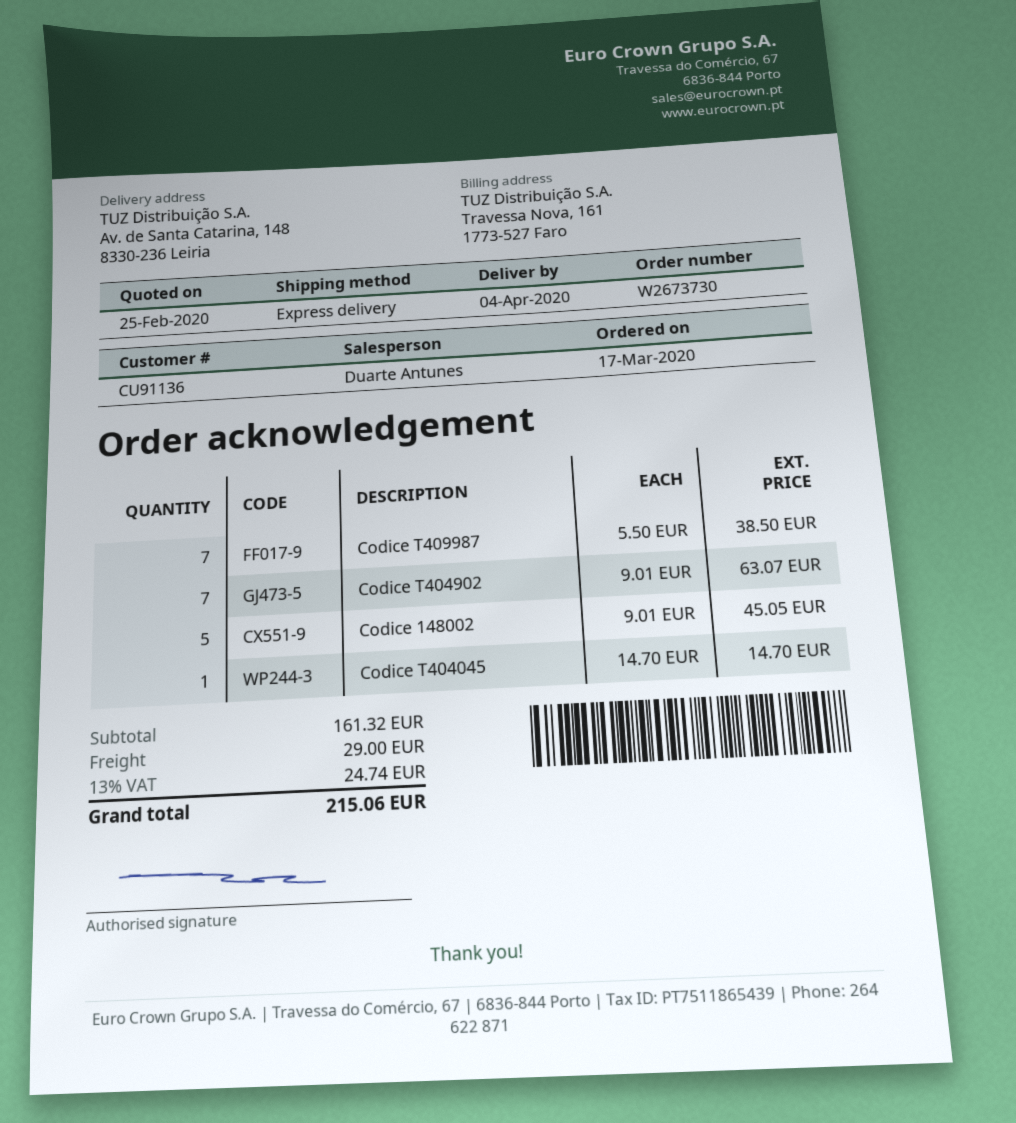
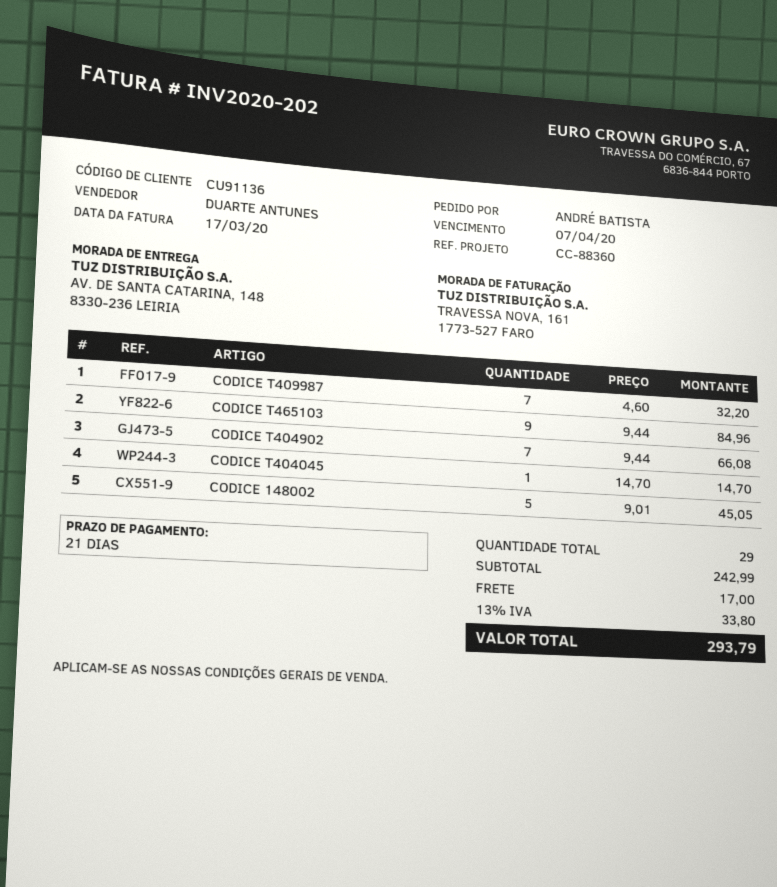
Codice T409987: 7 x 5.50 = 38.50 -> 7 x 4.60 = 32.20
Codice T404902: 7 x 9.01 = 63.07 -> 7 x 9.44 = 66.08
CODICE T465103: none -> 9 x 9.44 = 84.96
subtotal: 161.32 -> 242.99
shipping: 29.00 -> 17.00
tax: 13% = 24.74 -> 13% = 33.80
total: 215.06 -> 293.79

